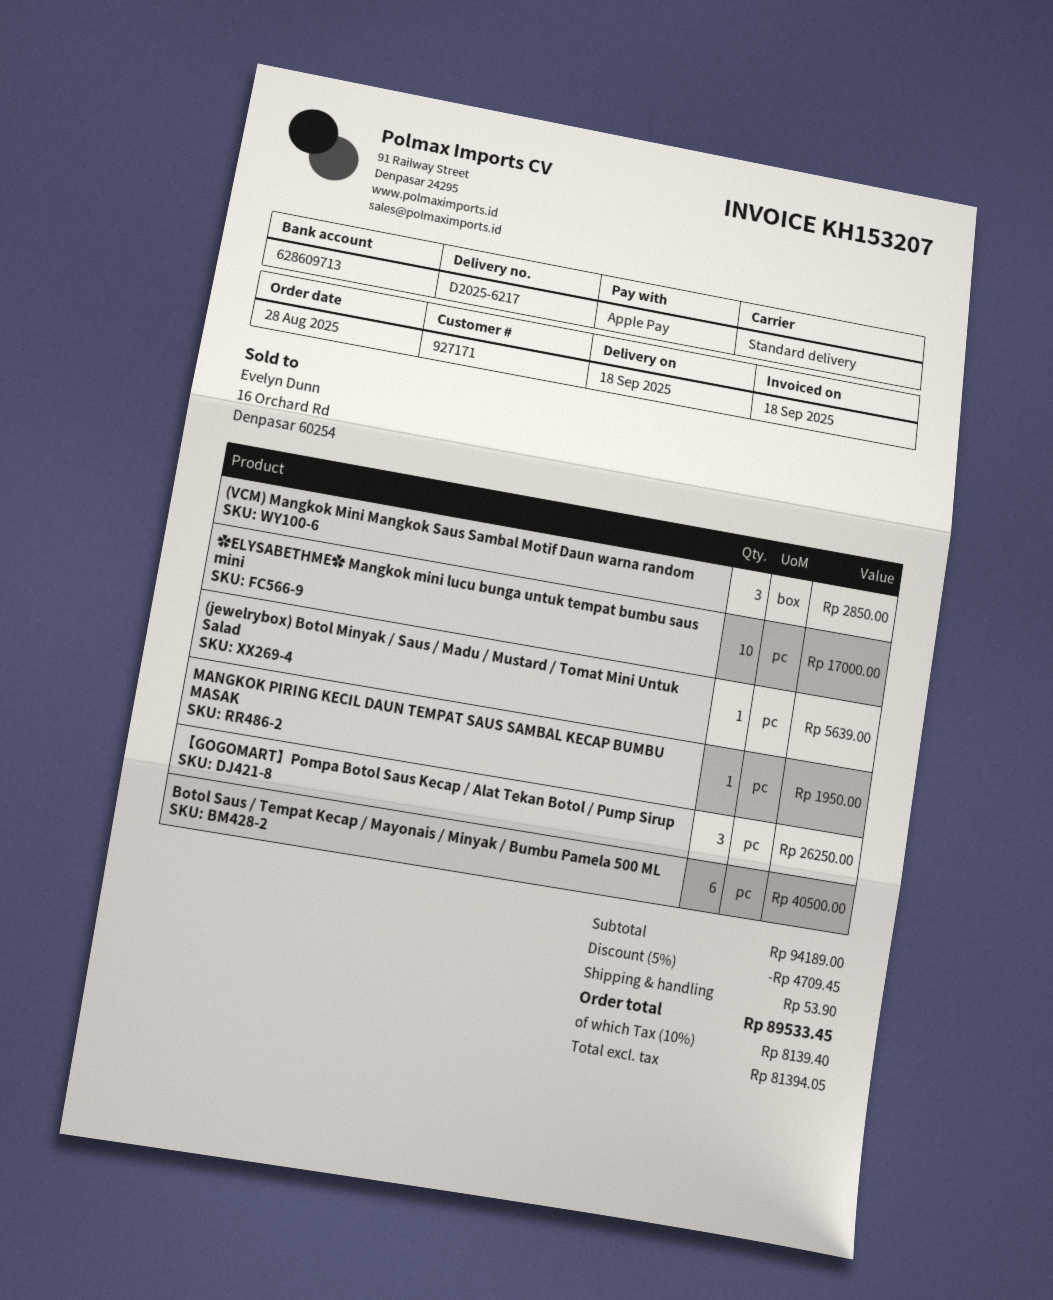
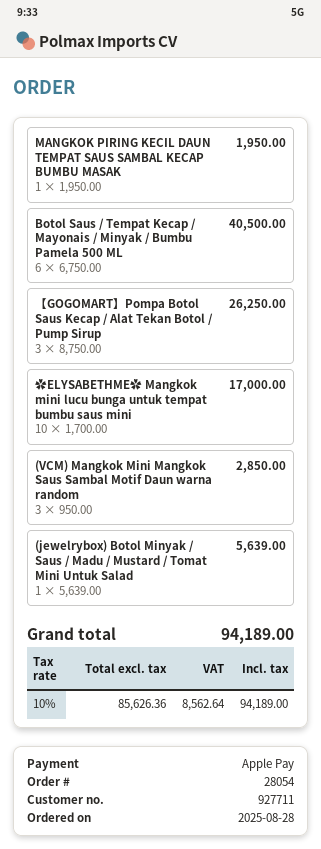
customer number: 927171 -> 927711
discount: 5% = 4709.45 -> none
shipping: 53.90 -> none
net: 81394.05 -> 85626.36
tax: 10% = 8139.40 -> 10% = 8562.64
total: 89533.45 -> 94189.00

